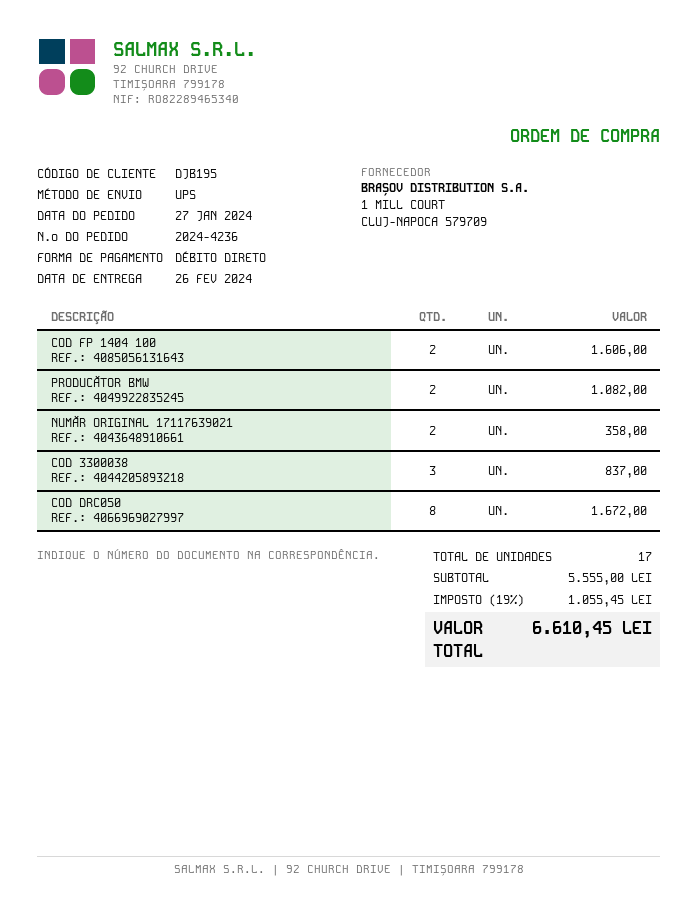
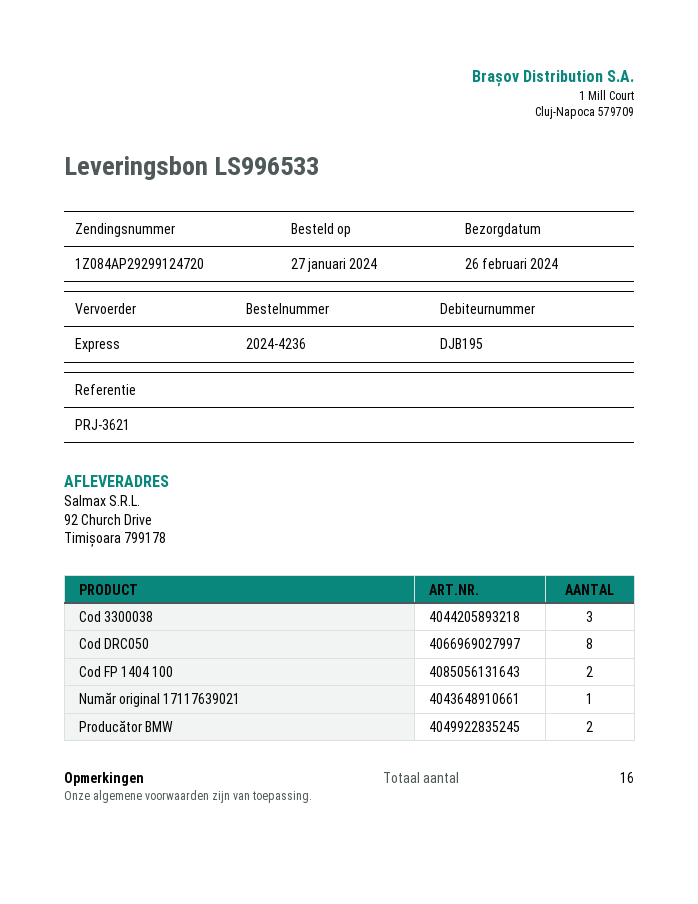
shipping method: UPS -> express
NUMĂR ORIGINAL 17117639021: 2 -> 1
total quantity: 17 -> 16

